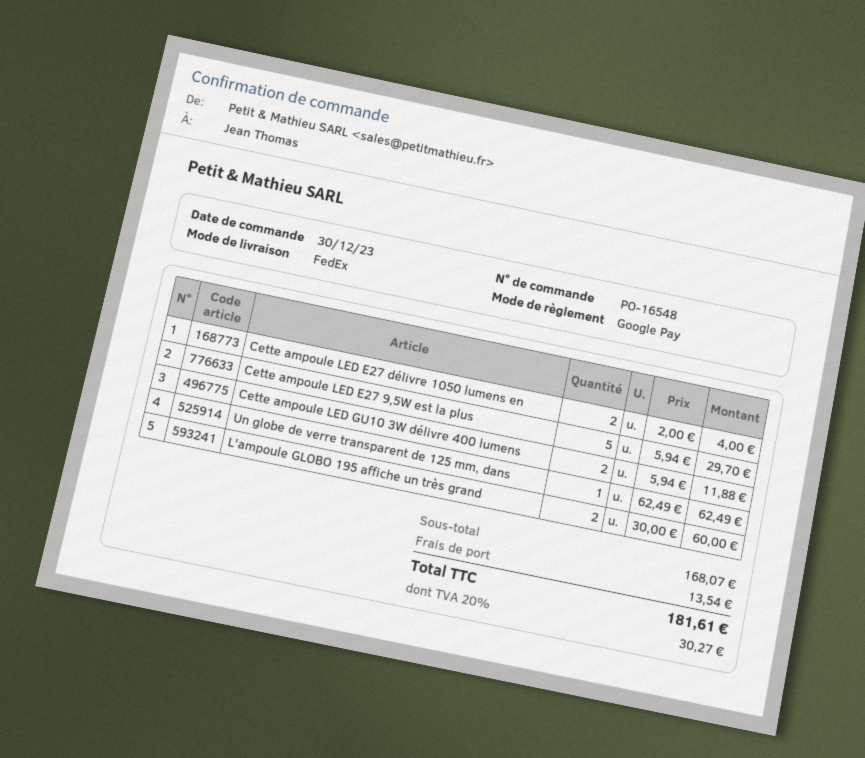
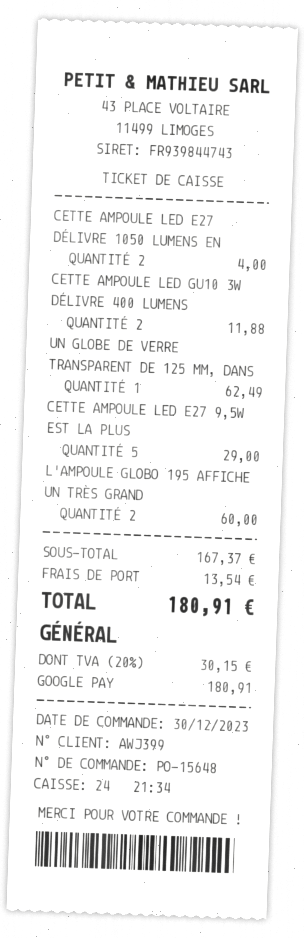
order number: PO-16548 -> PO-15648
Cette ampoule LED E27 9,5W est la plus: 5 for 29.70 -> 5 for 29.00
subtotal: 168.07 -> 167.37
tax: 20% = 30.27 -> 20% = 30.15
total: 181.61 -> 180.91

